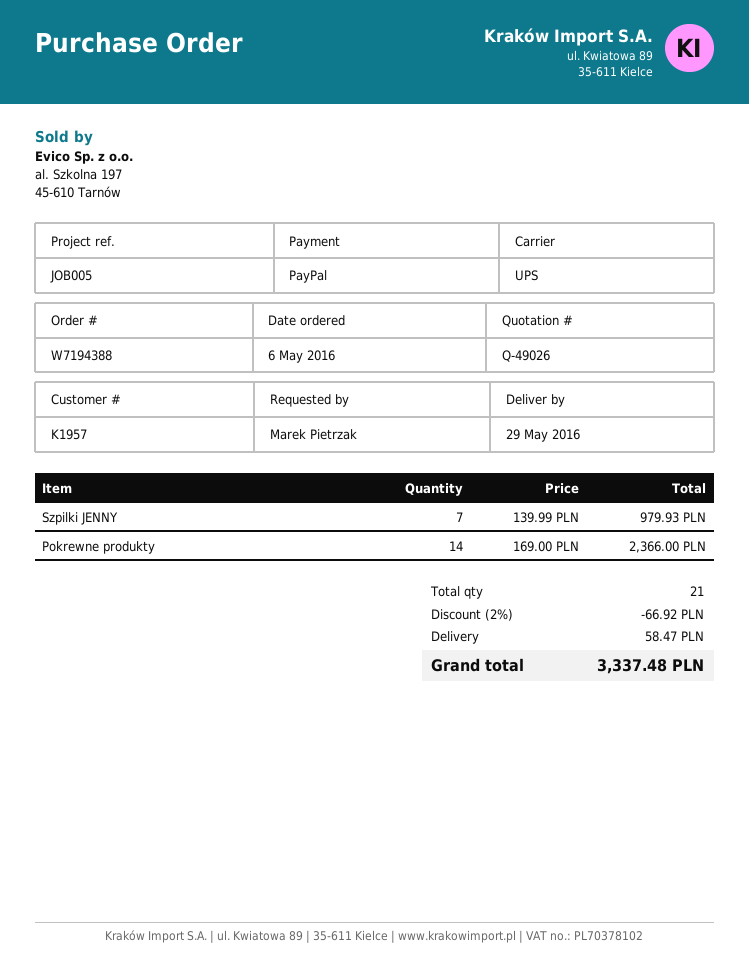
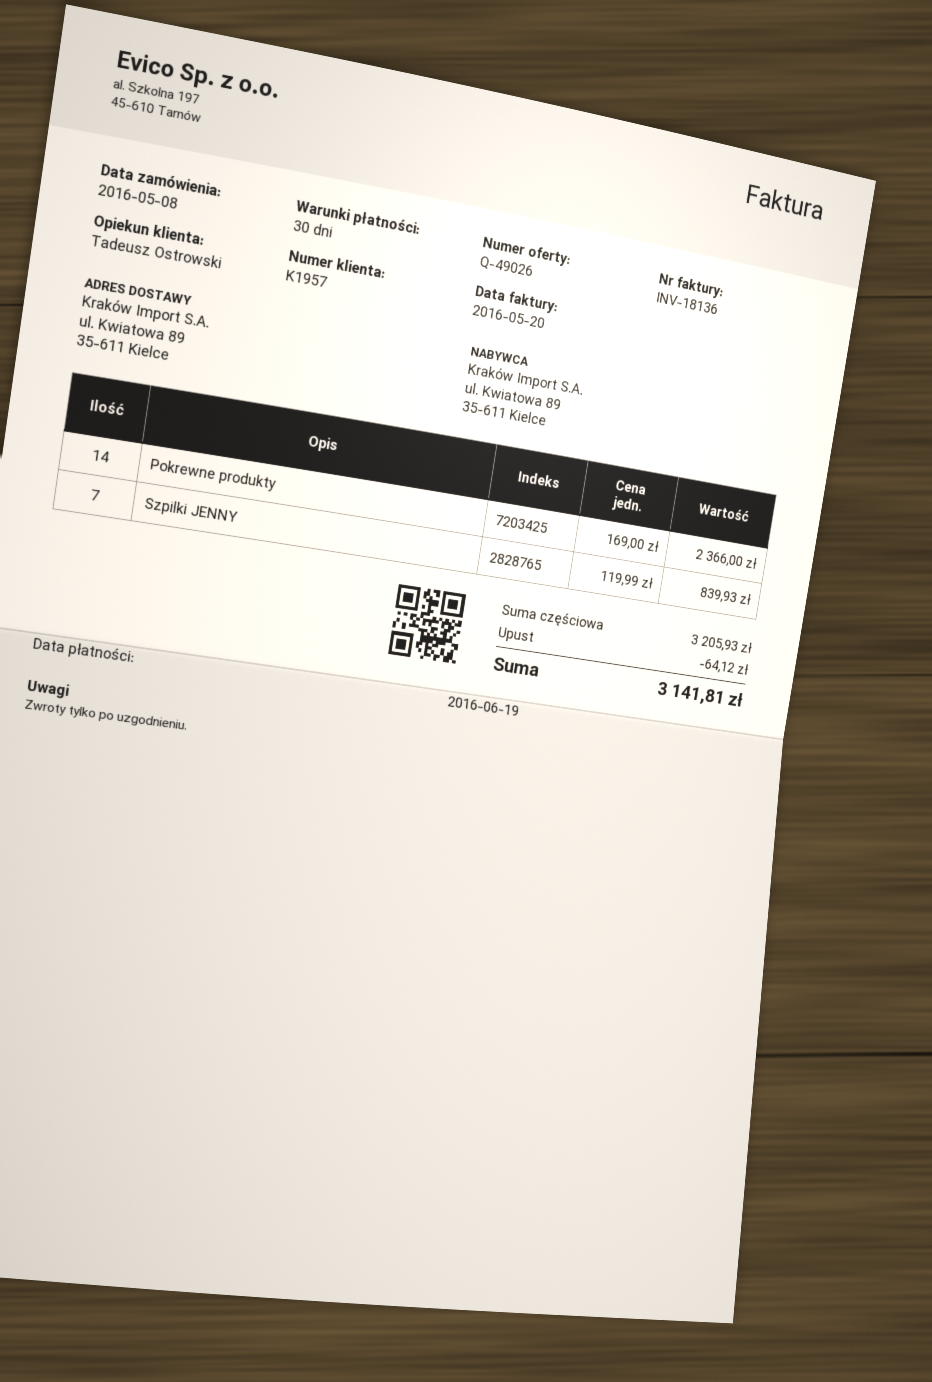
order date: 2016-05-06 -> 2016-05-08
Szpilki JENNY: 7 x 139.99 = 979.93 -> 7 x 119.99 = 839.93
discount: 66.92 -> 64.12
shipping: 58.47 -> none
total: 3337.48 -> 3141.81

